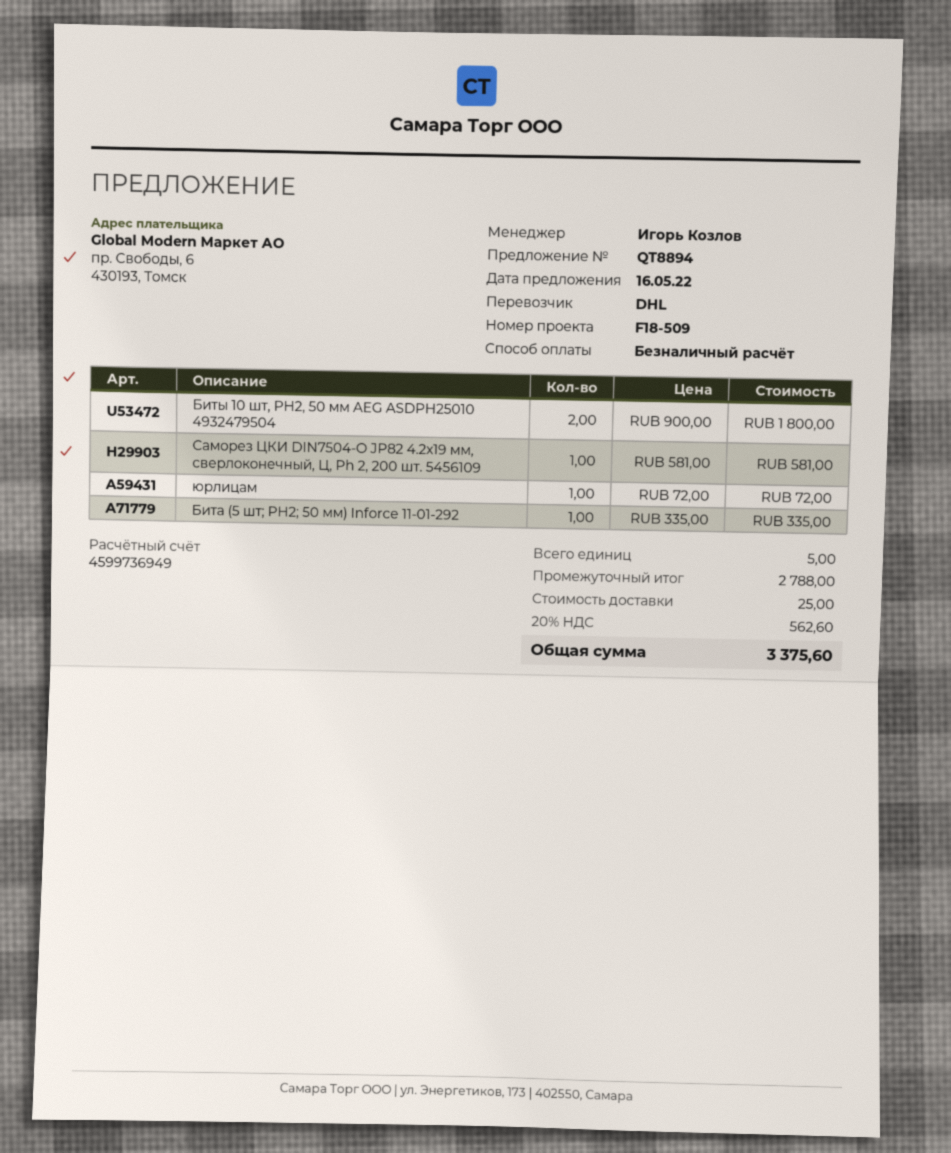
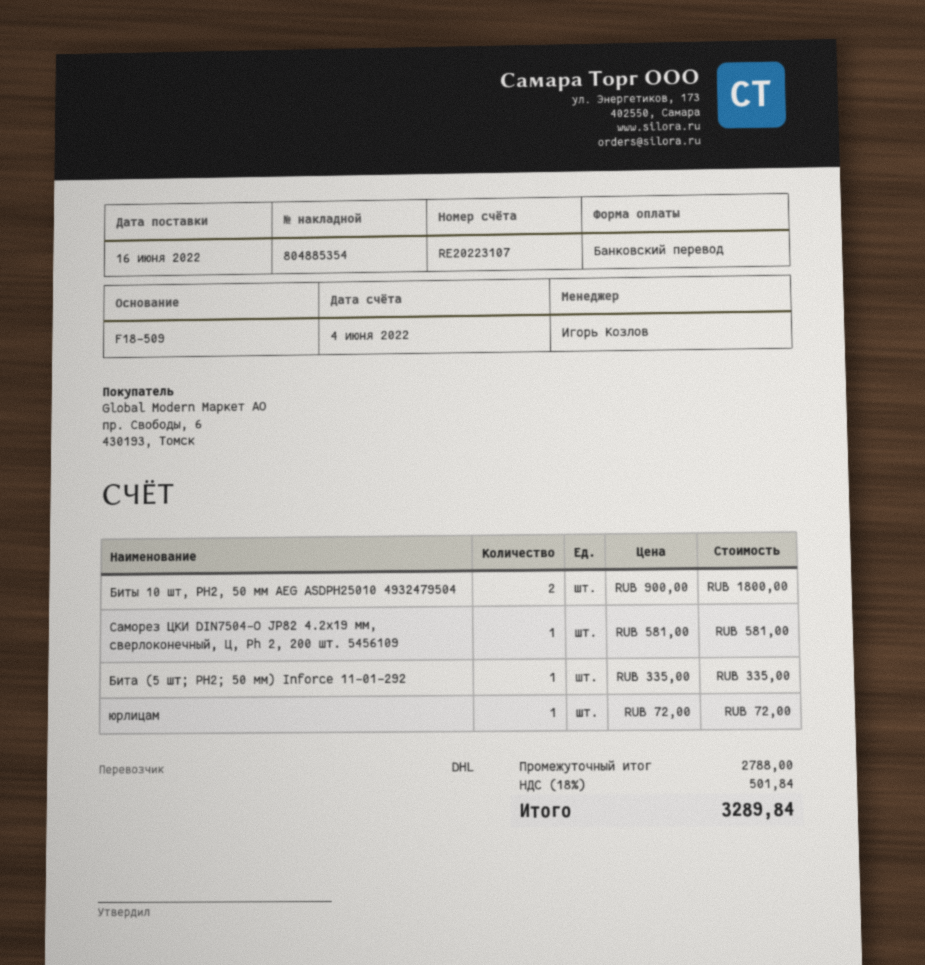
shipping: 25.00 -> none
tax: 20% = 562.60 -> 18% = 501.84
total: 3375.60 -> 3289.84

